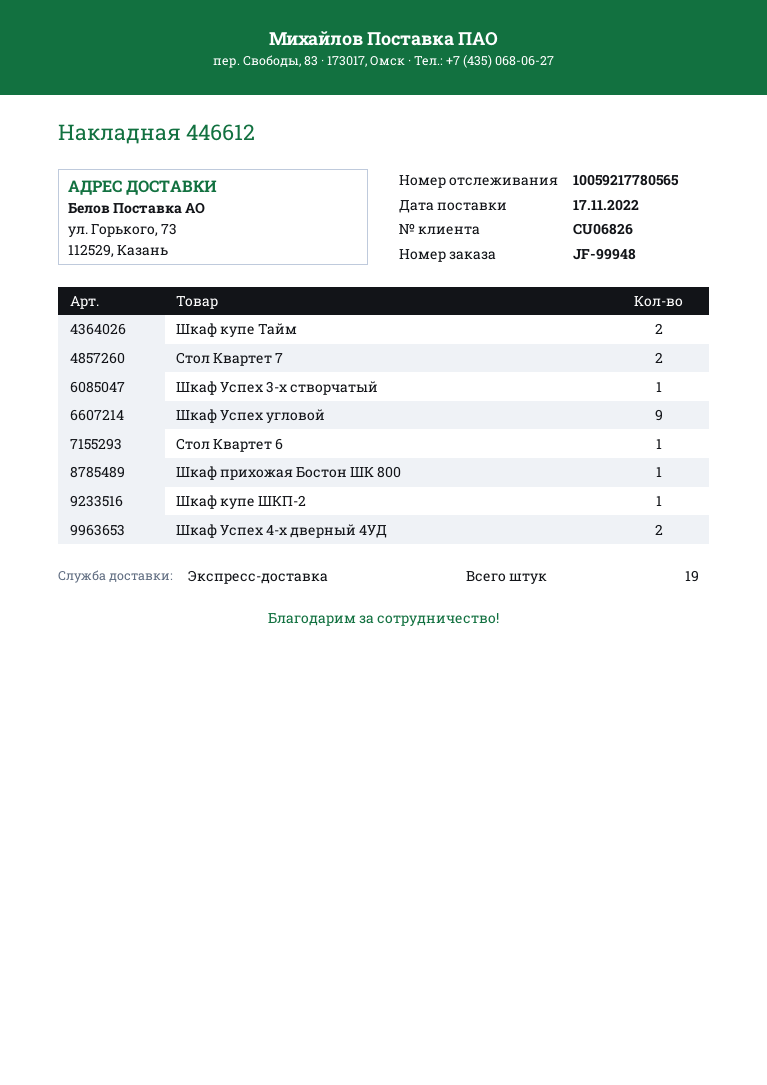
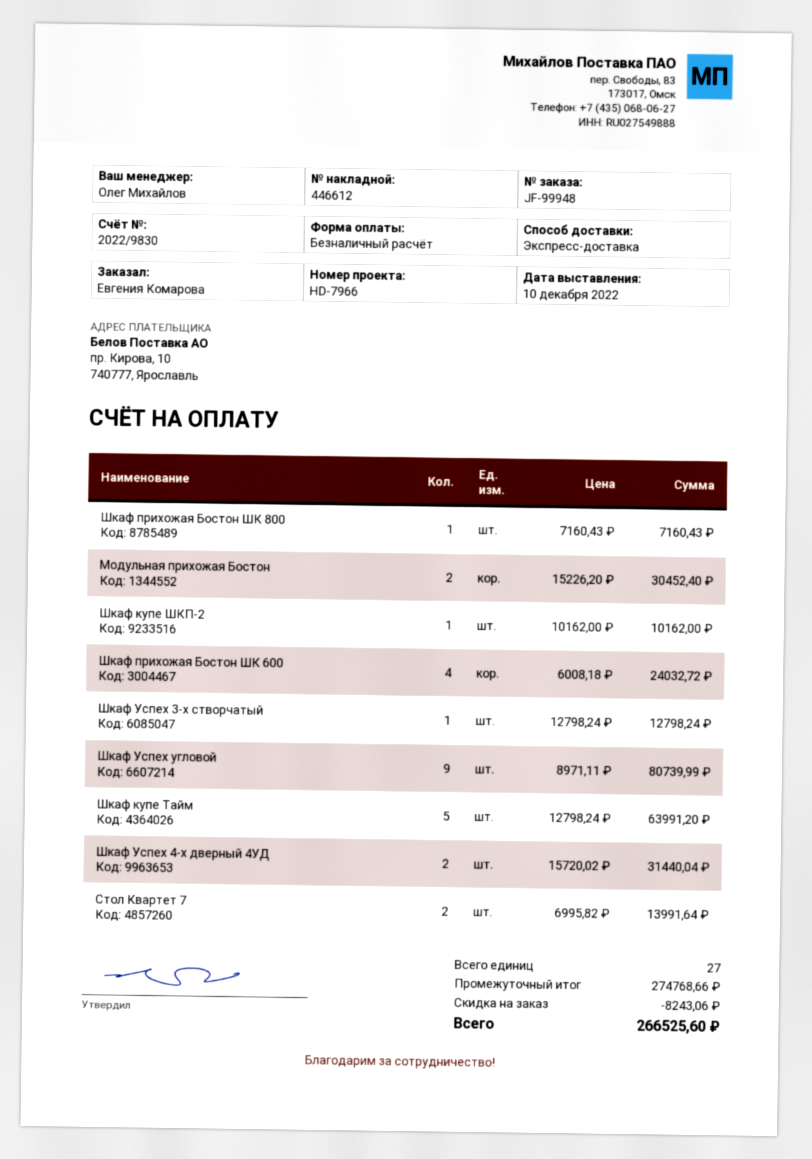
Шкаф купе Тайм: 2 -> 5
Стол Квартет 6: 1 -> none
Модульная прихожая Бостон: none -> 2
Шкаф прихожая Бостон ШК 600: none -> 4
total quantity: 19 -> 27

